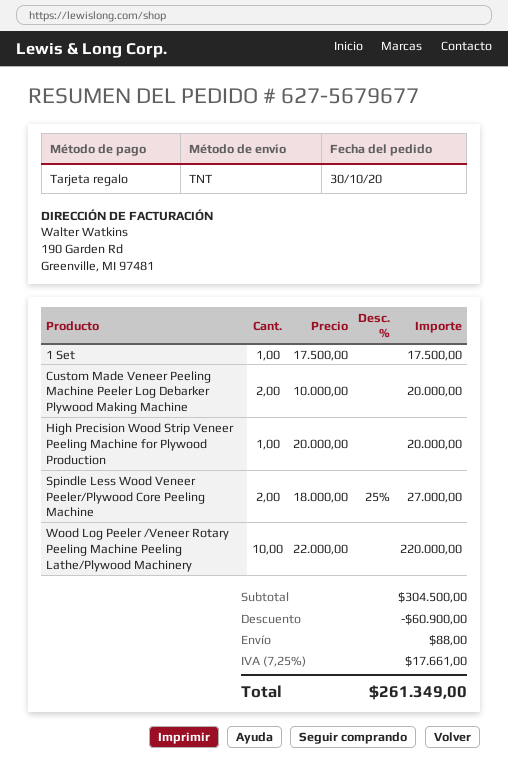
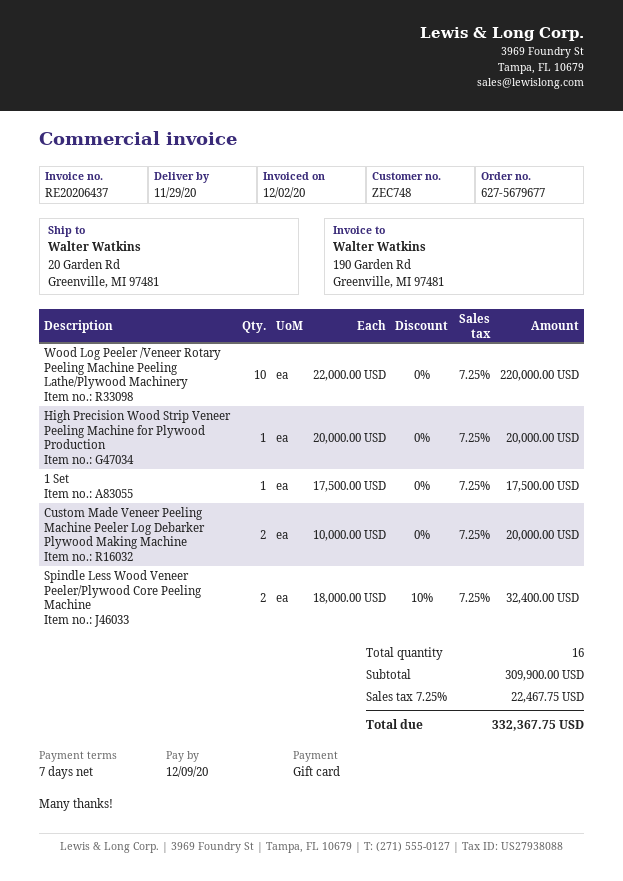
Spindle Less Wood Veneer Peeler/Plywood Core Peeling Machine: 2 x 18000.00 - 25% = 27000.00 -> 2 x 18000.00 - 10% = 32400.00
subtotal: 304500.00 -> 309900.00
discount: 60900.00 -> none
shipping: 88.00 -> none
tax: 7.25% = 17661.00 -> 7.25% = 22467.75
total: 261349.00 -> 332367.75

